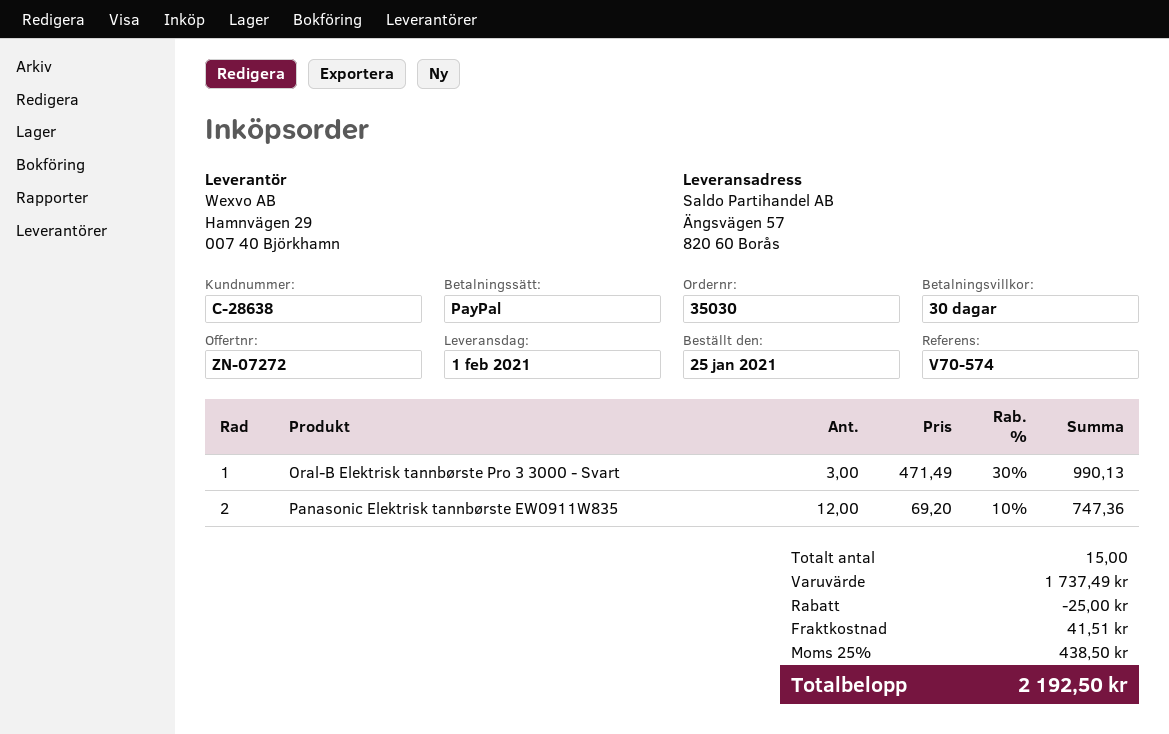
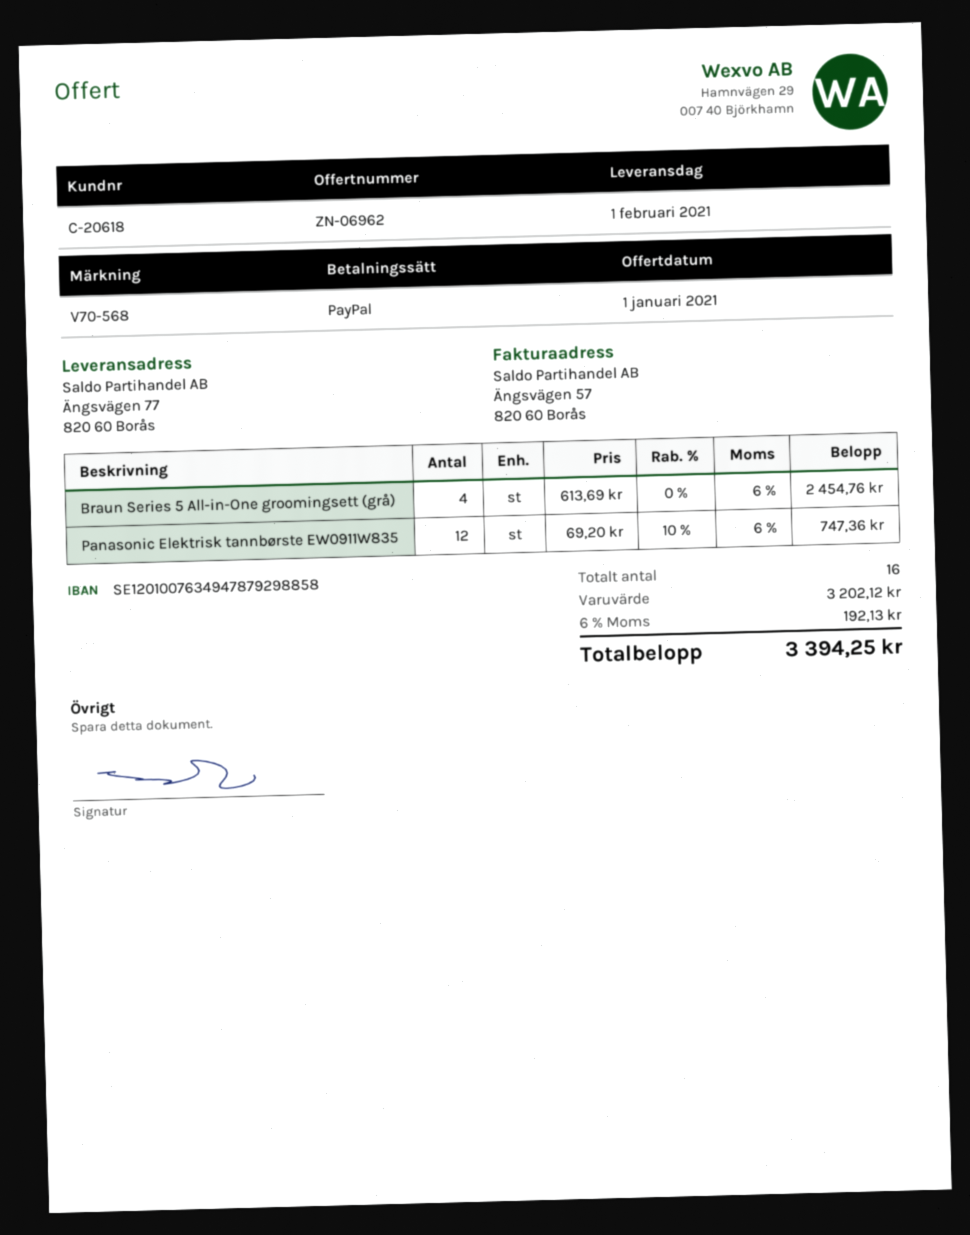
quote number: ZN-07272 -> ZN-06962
customer number: C-28638 -> C-20618
reference: V70-574 -> V70-568
ship to: Ängsvägen 57, 820 60 Borås -> Ängsvägen 77, 820 60 Borås
Oral-B Elektrisk tannbørste Pro 3 3000 - Svart: 3 x 471.49 - 30% = 990.13 -> none
Braun Series 5 All-in-One groomingsett (grå): none -> 4 x 613.69 = 2454.76
total quantity: 15 -> 16
subtotal: 1737.49 -> 3202.12
discount: 25.00 -> none
shipping: 41.51 -> none
tax: 25% = 438.50 -> 6% = 192.13
total: 2192.50 -> 3394.25

